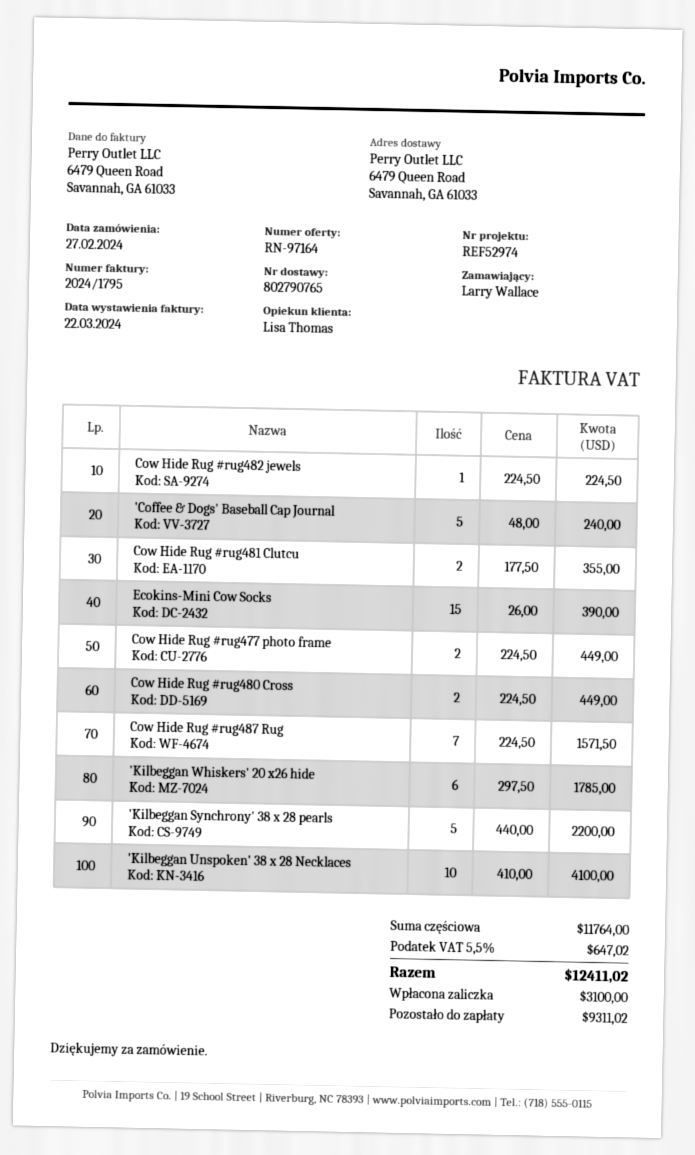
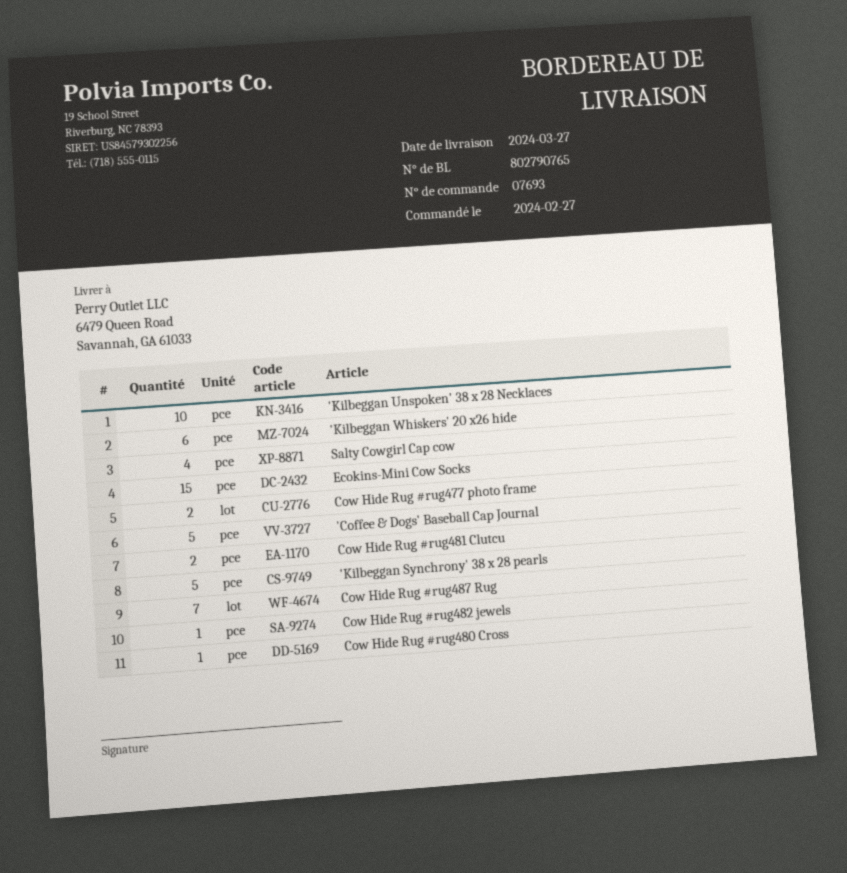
Cow Hide Rug #rug480 Cross: 2 -> 1
Salty Cowgirl Cap cow: none -> 4

